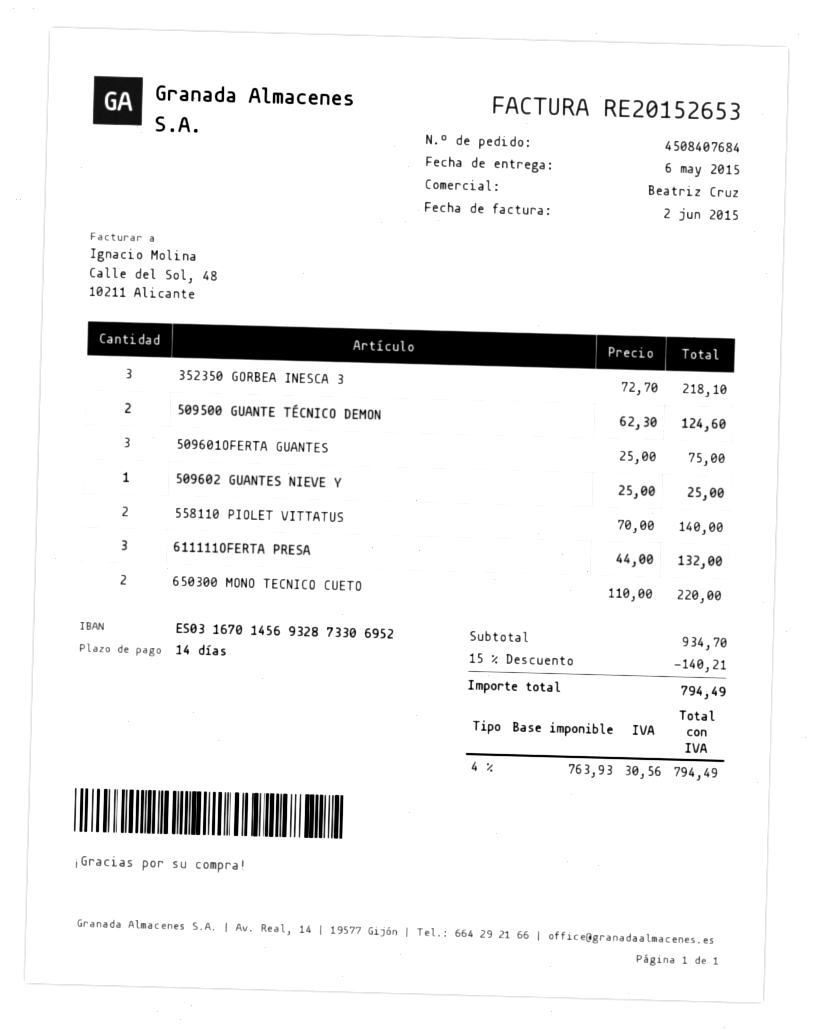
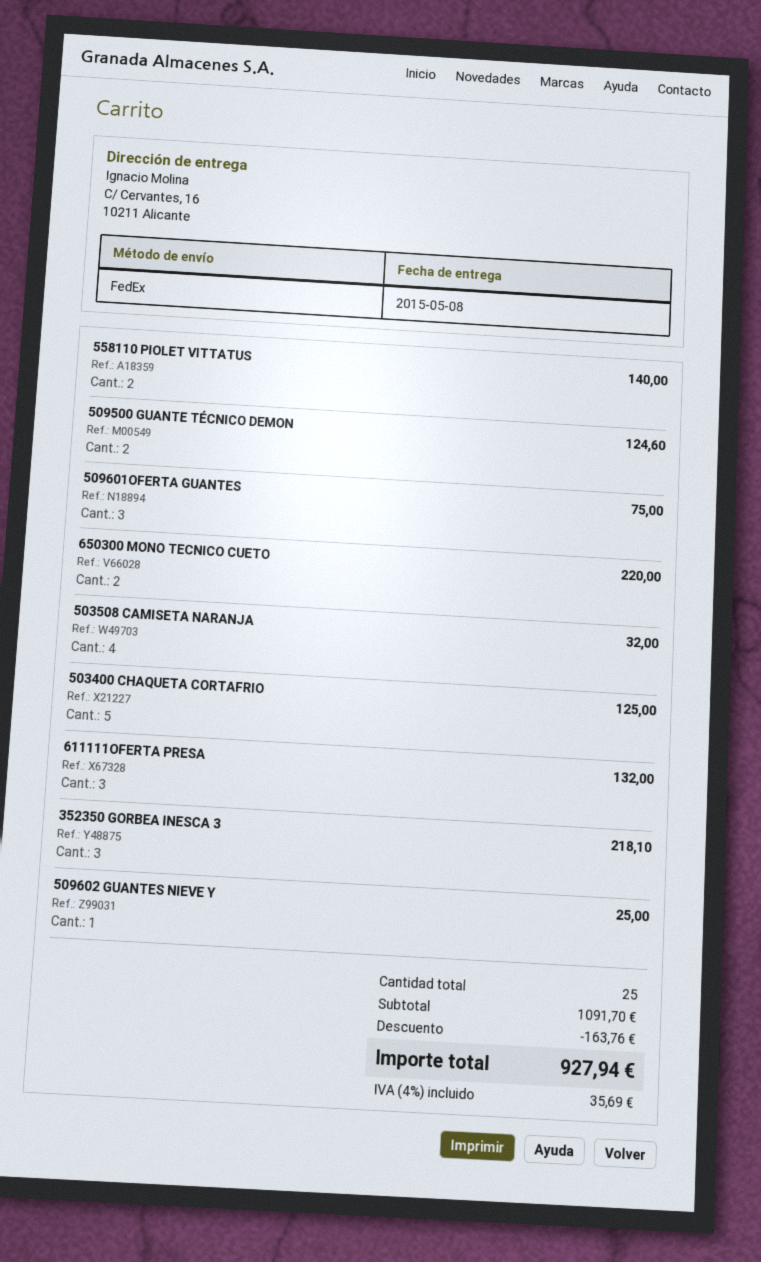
delivery date: 2015-05-06 -> 2015-05-08
503508 CAMISETA NARANJA: none -> 4 for 32.00
503400 CHAQUETA CORTAFRIO: none -> 5 for 125.00
subtotal: 934.70 -> 1091.70
discount: 140.21 -> 163.76
tax: 4% = 30.56 -> 4% = 35.69
total: 794.49 -> 927.94

